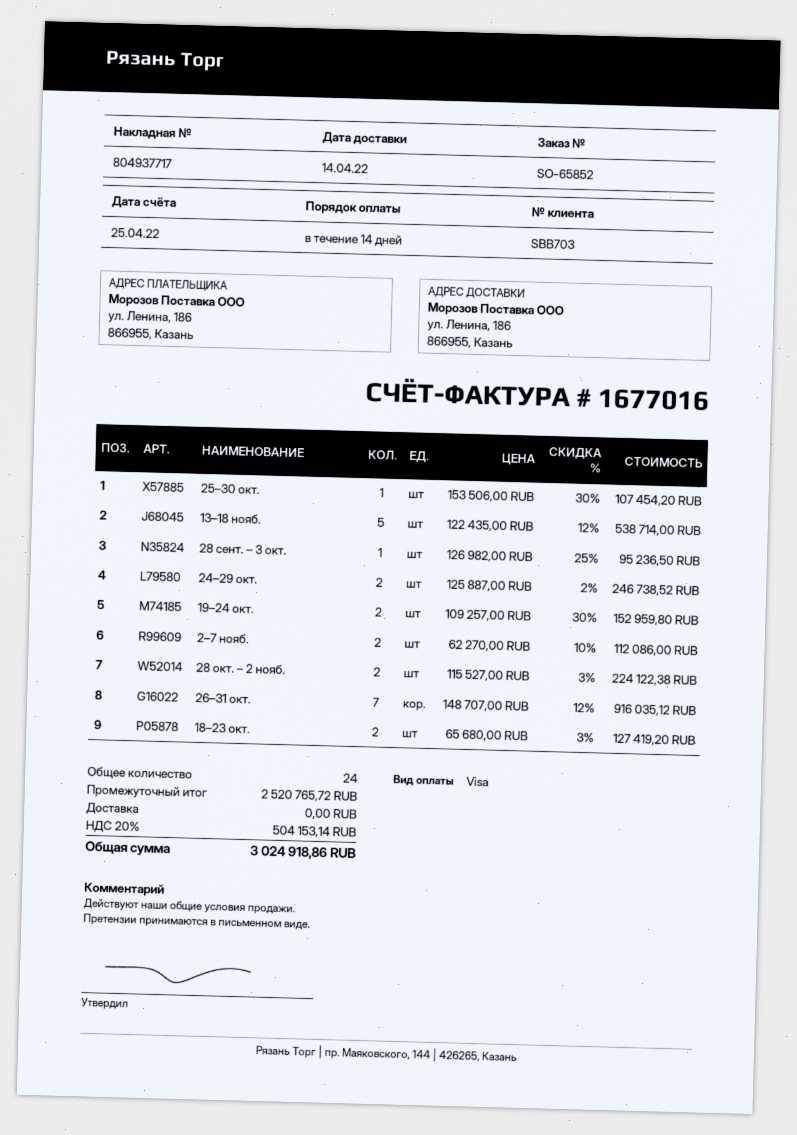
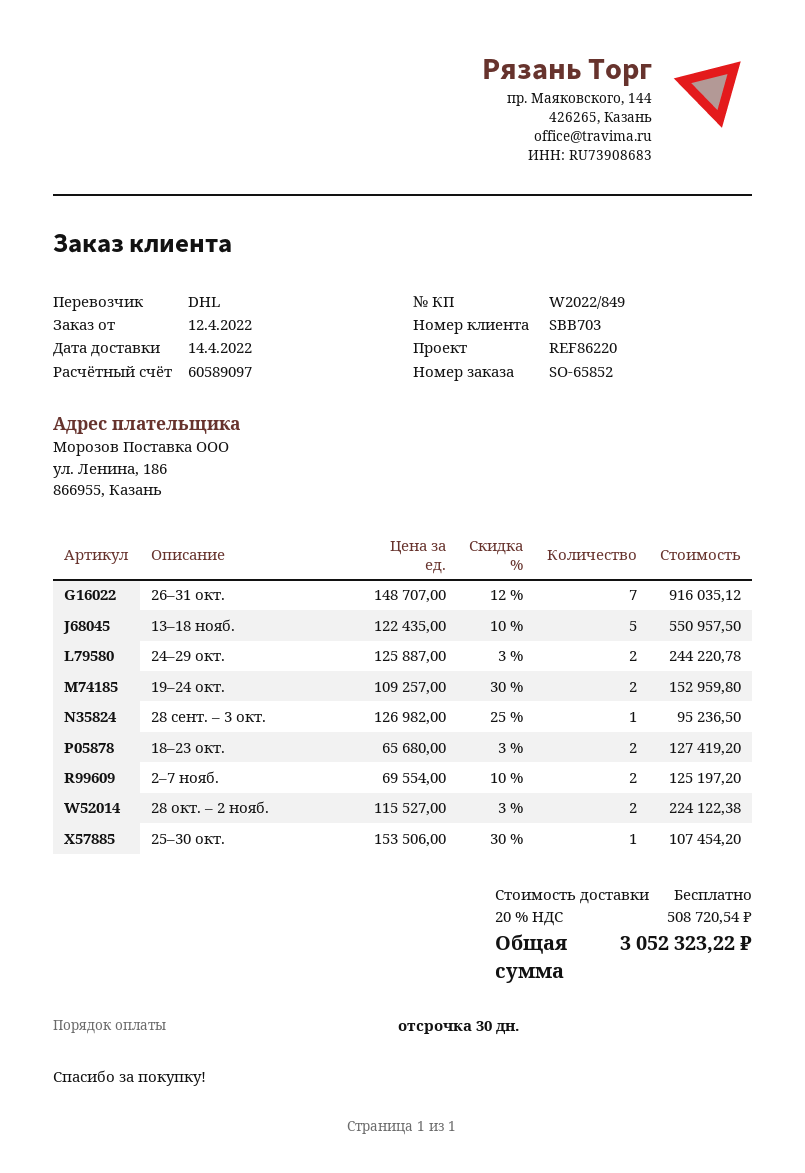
payment terms: 14 days -> 30 days
13–18 нояб.: 5 x 122435.00 - 12% = 538714.00 -> 5 x 122435.00 - 10% = 550957.50
24–29 окт.: 2 x 125887.00 - 2% = 246738.52 -> 2 x 125887.00 - 3% = 244220.78
2–7 нояб.: 2 x 62270.00 - 10% = 112086.00 -> 2 x 69554.00 - 10% = 125197.20
tax: 20% = 504153.14 -> 20% = 508720.54
total: 3024918.86 -> 3052323.22

